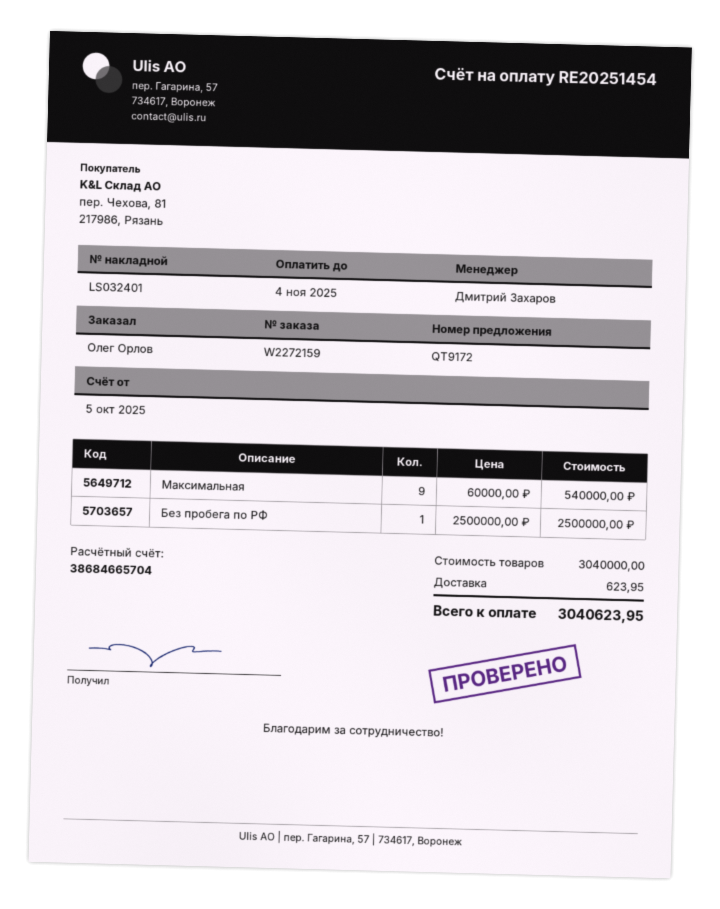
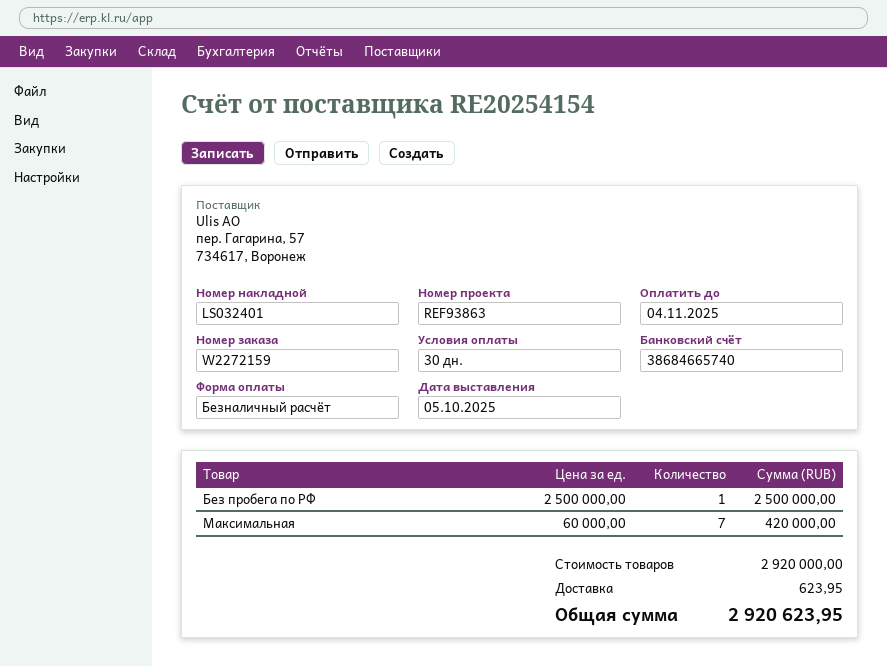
invoice number: RE20251454 -> RE20254154
bank account: 38684665704 -> 38684665740
Максимальная: 9 x 60000.00 = 540000.00 -> 7 x 60000.00 = 420000.00
subtotal: 3040000.00 -> 2920000.00
total: 3040623.95 -> 2920623.95

